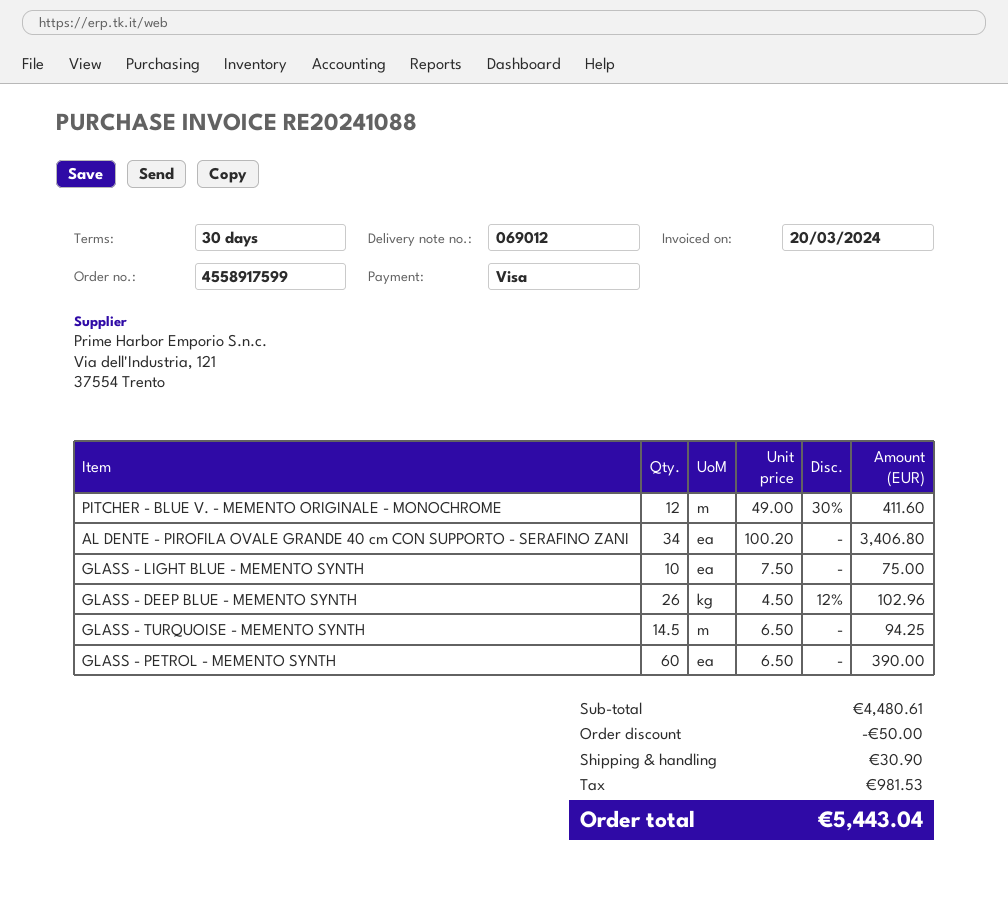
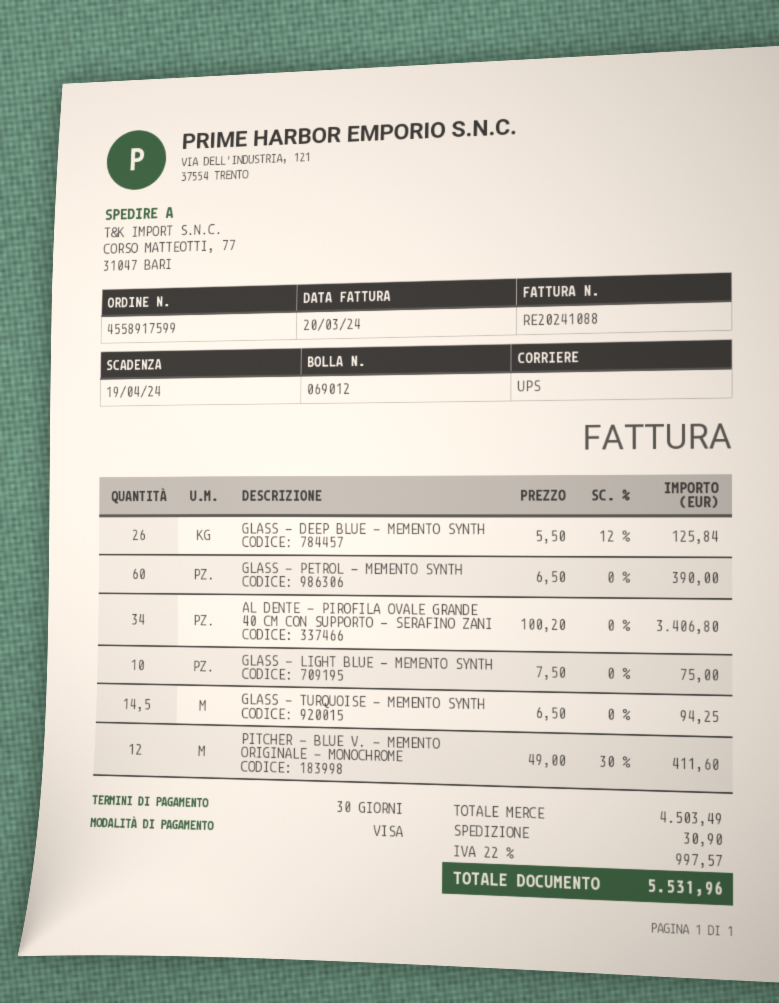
GLASS - DEEP BLUE - MEMENTO SYNTH: 26 x 4.50 - 12% = 102.96 -> 26 x 5.50 - 12% = 125.84
subtotal: 4480.61 -> 4503.49
discount: 50.00 -> none
tax: 981.53 -> 997.57
total: 5443.04 -> 5531.96

